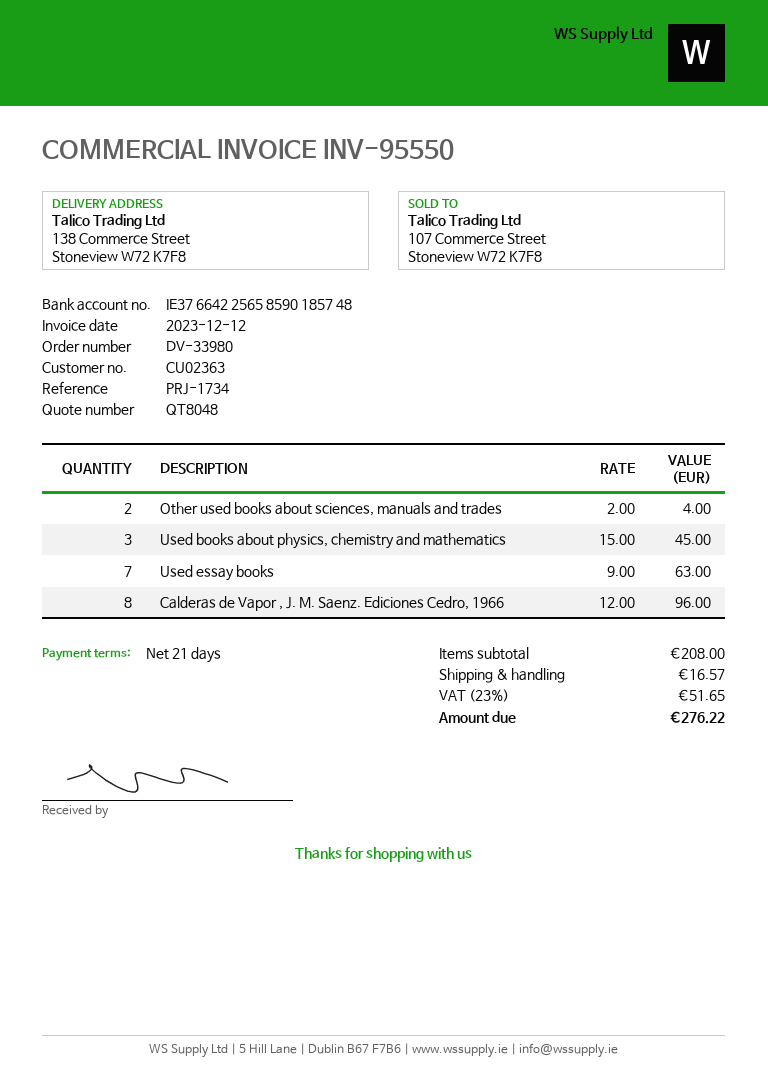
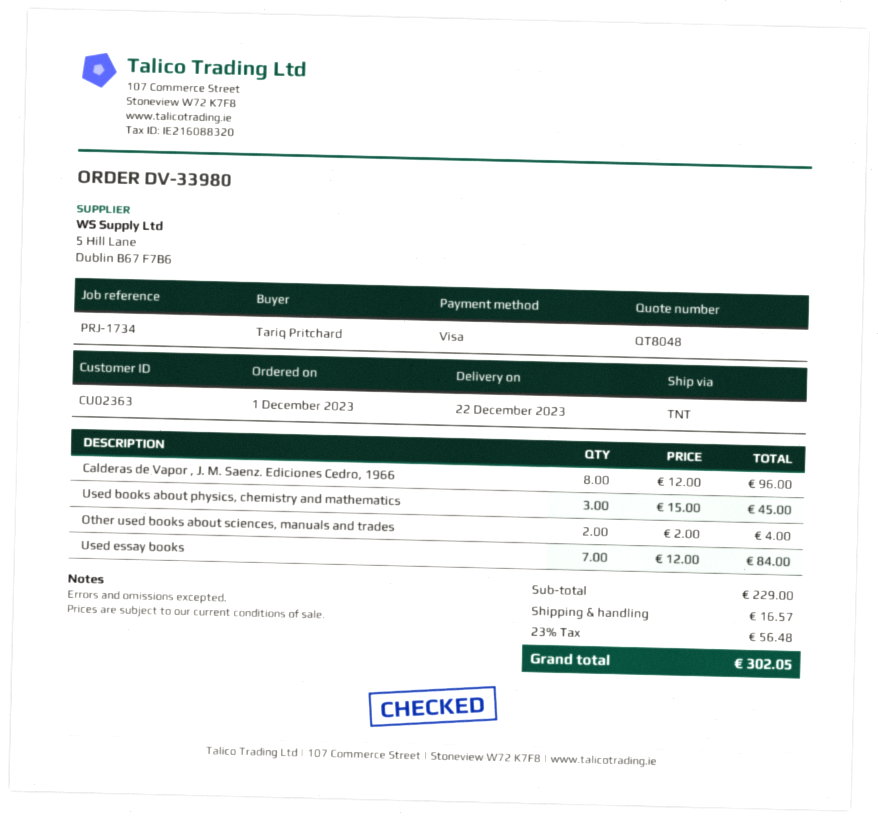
Used essay books: 7 x 9.00 = 63.00 -> 7 x 12.00 = 84.00
subtotal: 208.00 -> 229.00
tax: 23% = 51.65 -> 23% = 56.48
total: 276.22 -> 302.05

